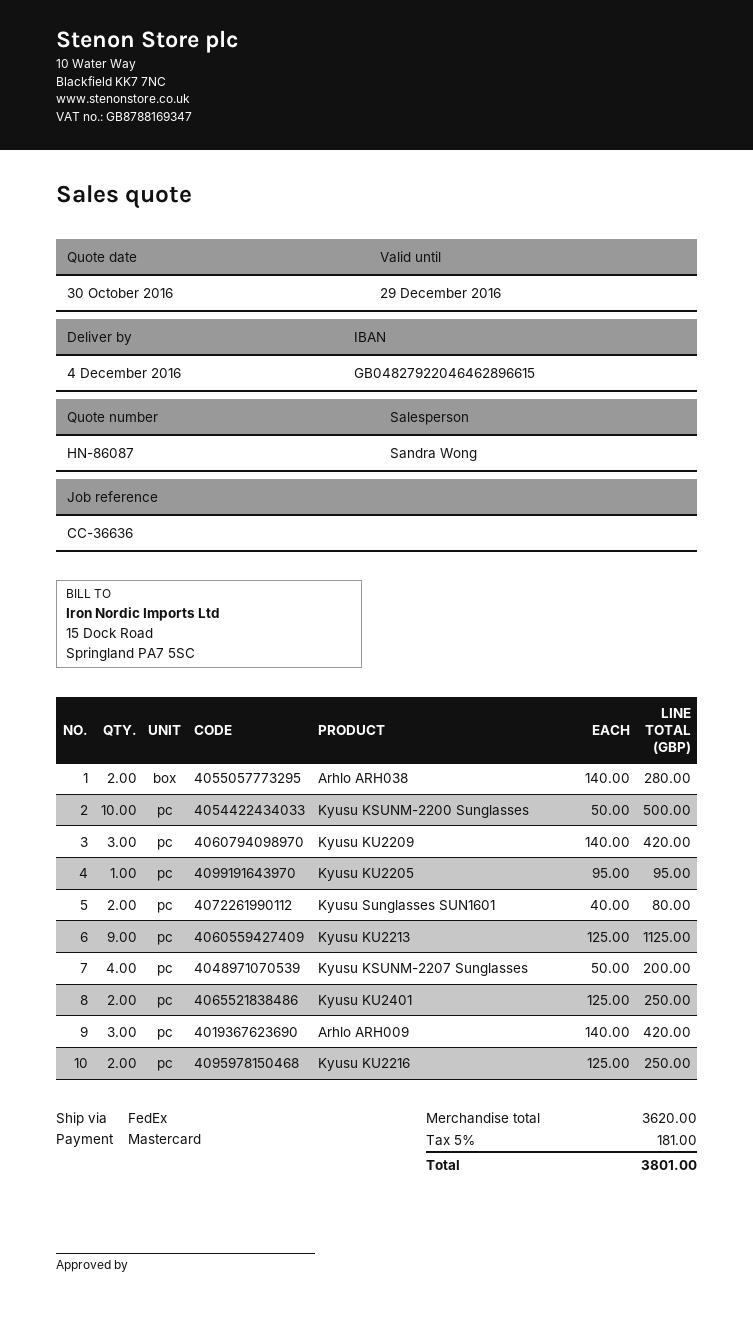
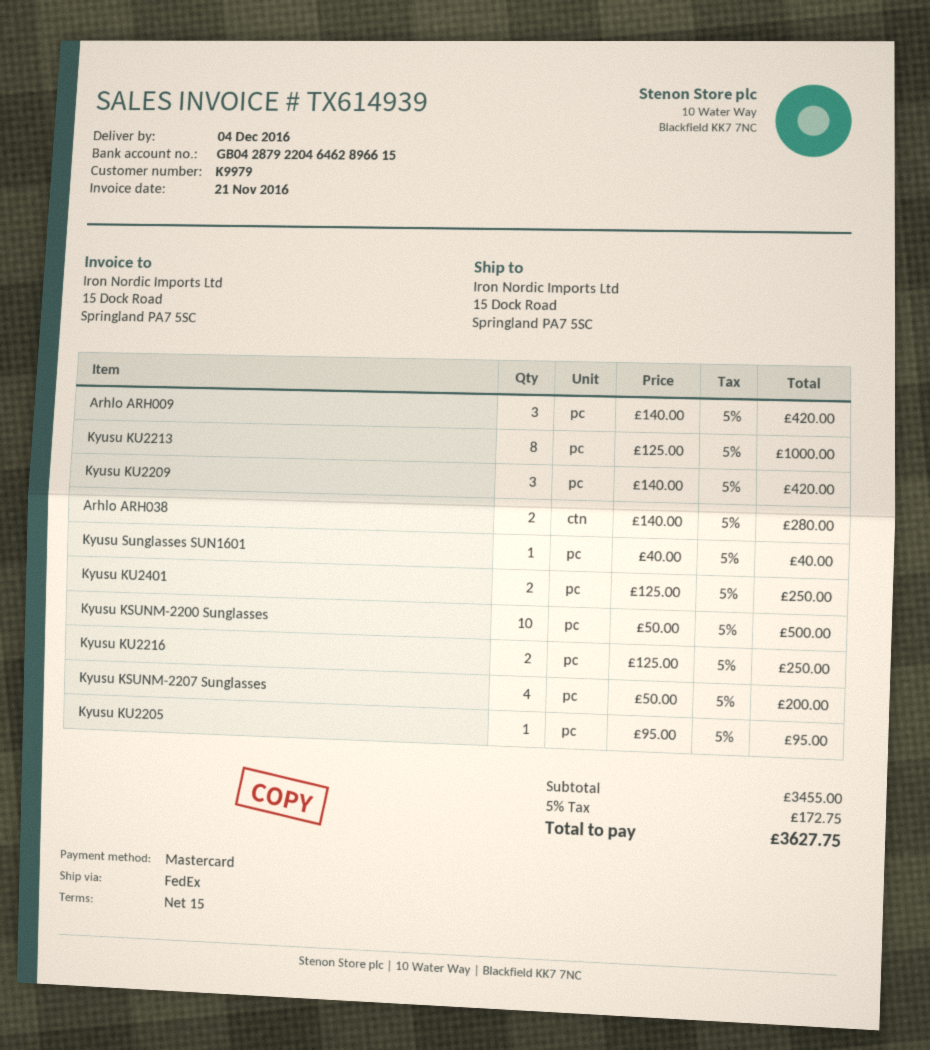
bank account: GB04827922046462896615 -> GB04287922046462896615
Kyusu Sunglasses SUN1601: 2 x 40.00 = 80.00 -> 1 x 40.00 = 40.00
Kyusu KU2213: 9 x 125.00 = 1125.00 -> 8 x 125.00 = 1000.00
subtotal: 3620.00 -> 3455.00
tax: 5% = 181.00 -> 5% = 172.75
total: 3801.00 -> 3627.75

